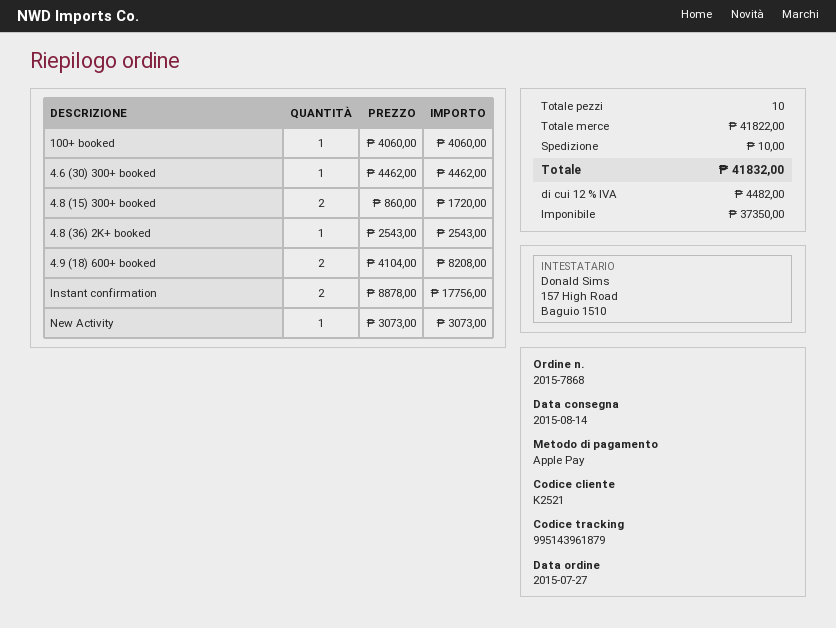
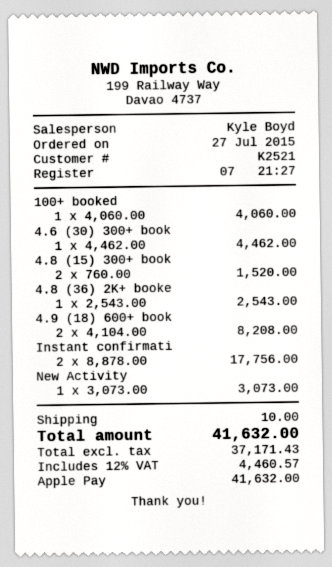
4.8 (15) 300+ booked: 2 x 860.00 = 1720.00 -> 2 x 760.00 = 1520.00
net: 37350.00 -> 37171.43
tax: 12% = 4482.00 -> 12% = 4460.57
total: 41832.00 -> 41632.00

